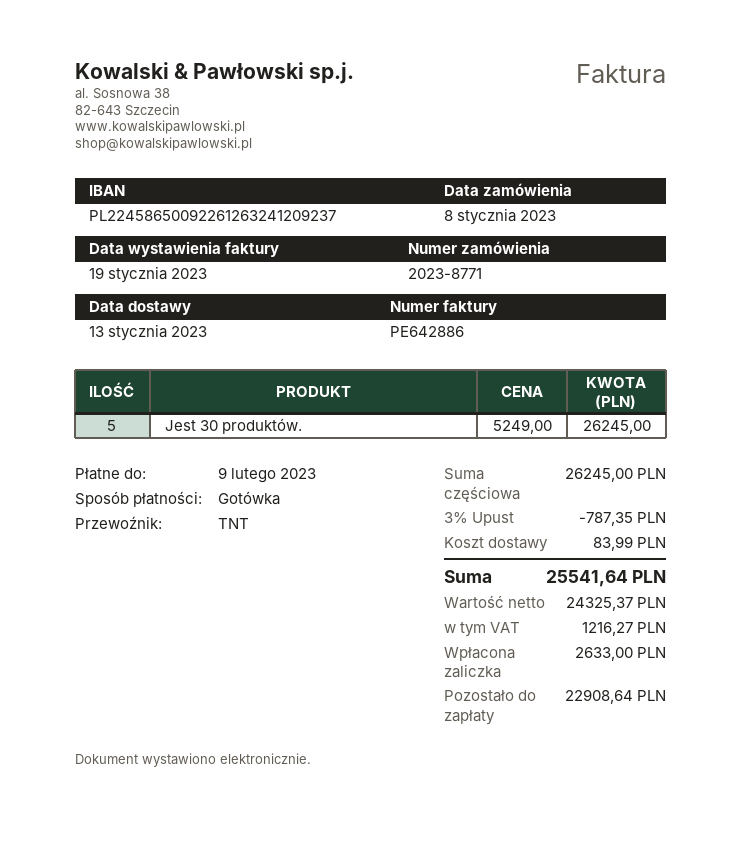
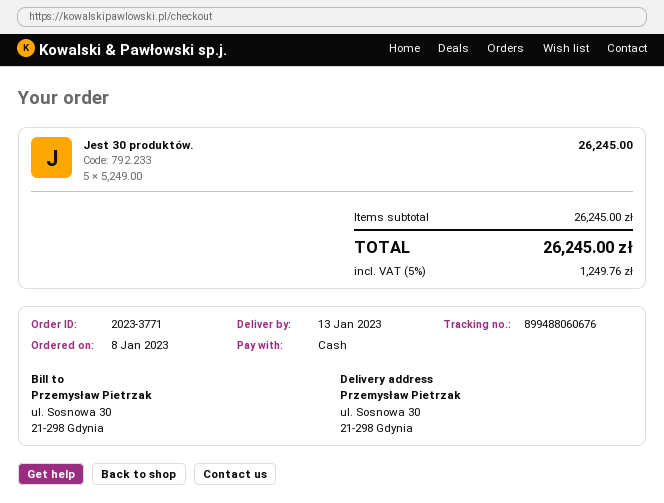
order number: 2023-8771 -> 2023-3771
discount: 3% = 787.35 -> none
shipping: 83.99 -> none
tax: 1216.27 -> 1249.76
total: 25541.64 -> 26245.00

